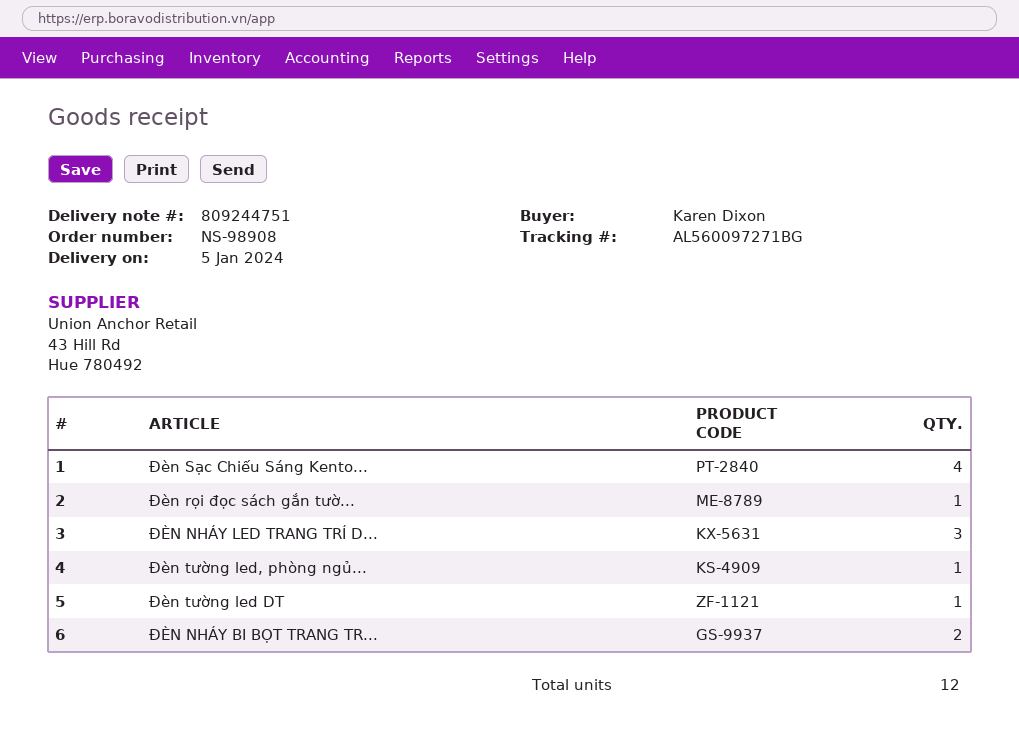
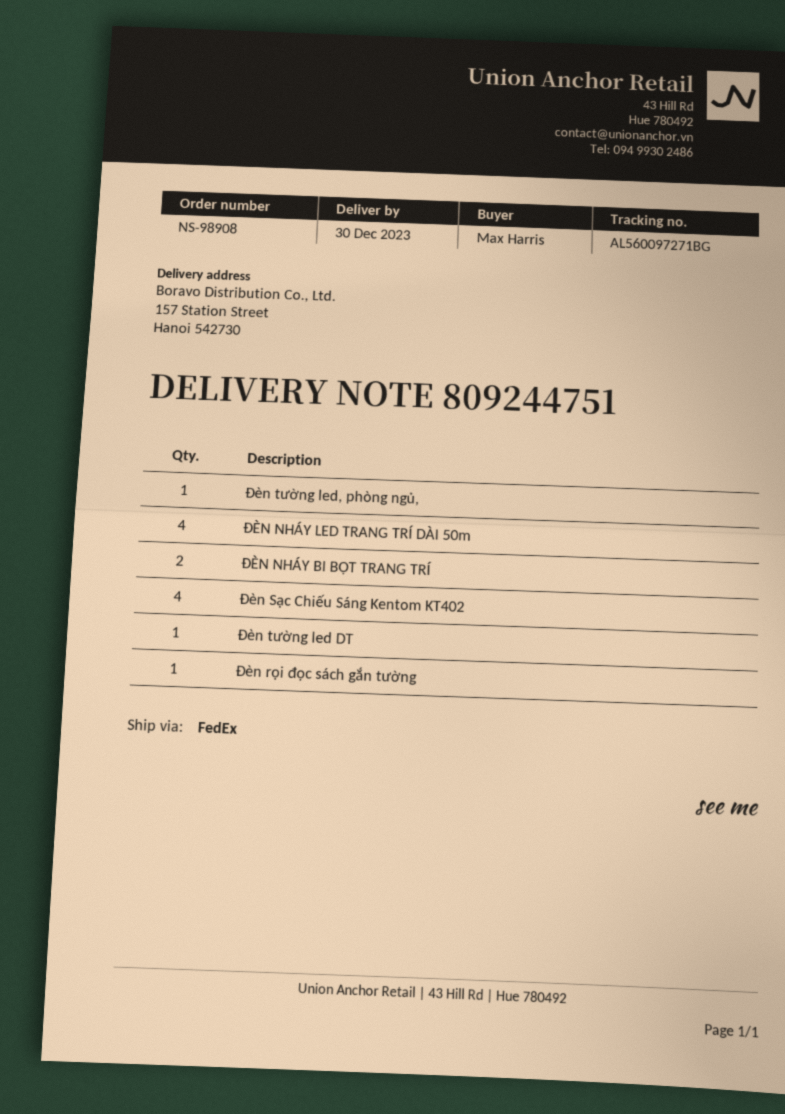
delivery date: 2024-01-05 -> 2023-12-30
ordered by: Karen Dixon -> Max Harris
ĐÈN NHÁY LED TRANG TRÍ D...: 3 -> 4

